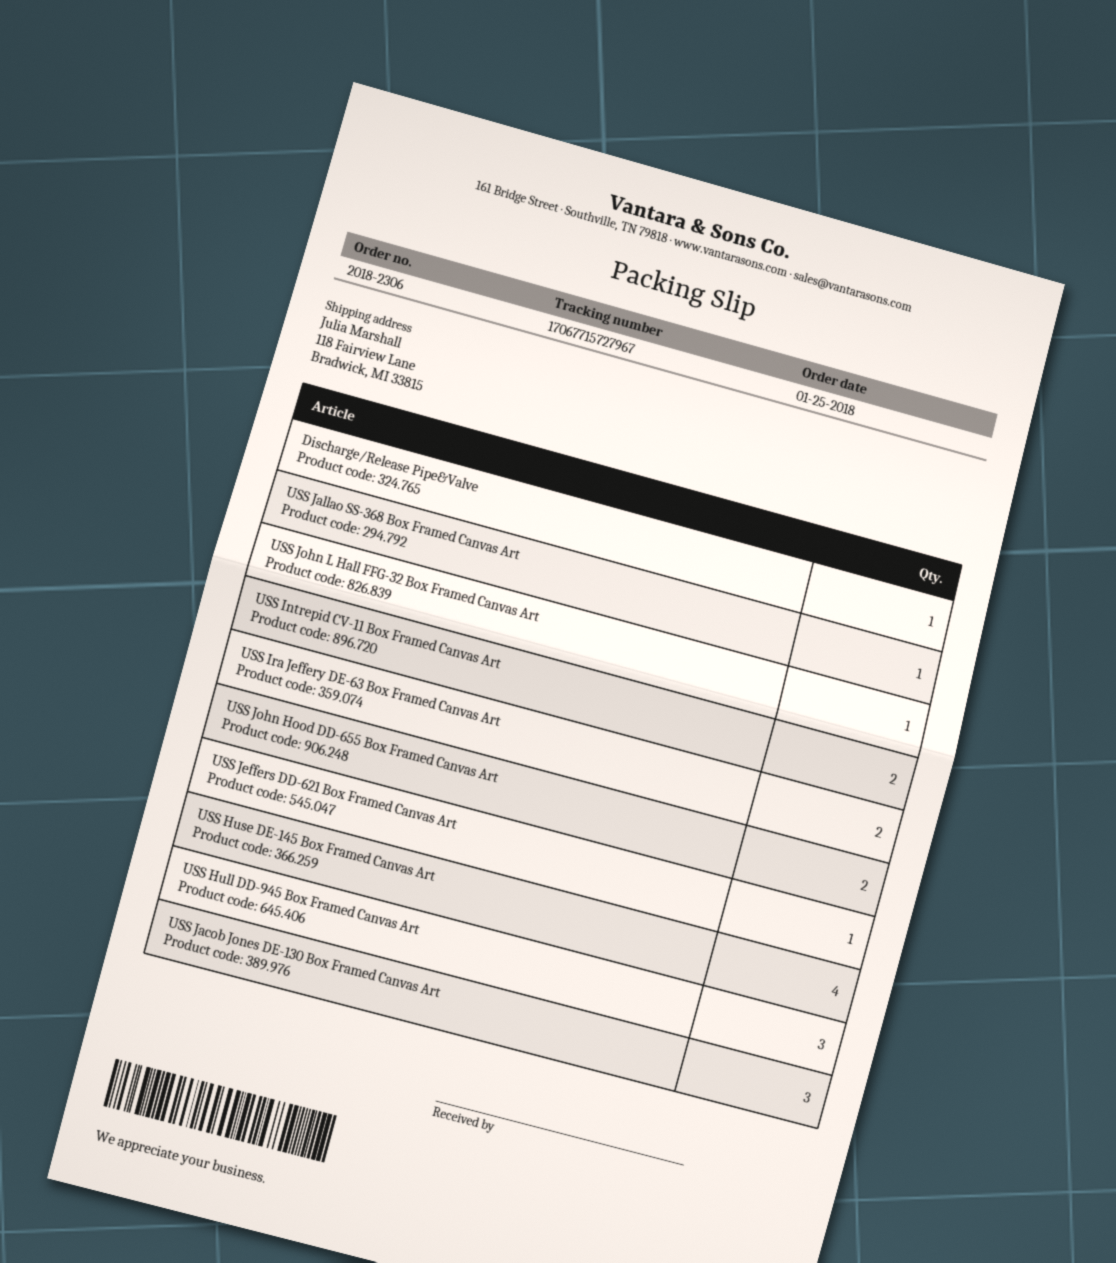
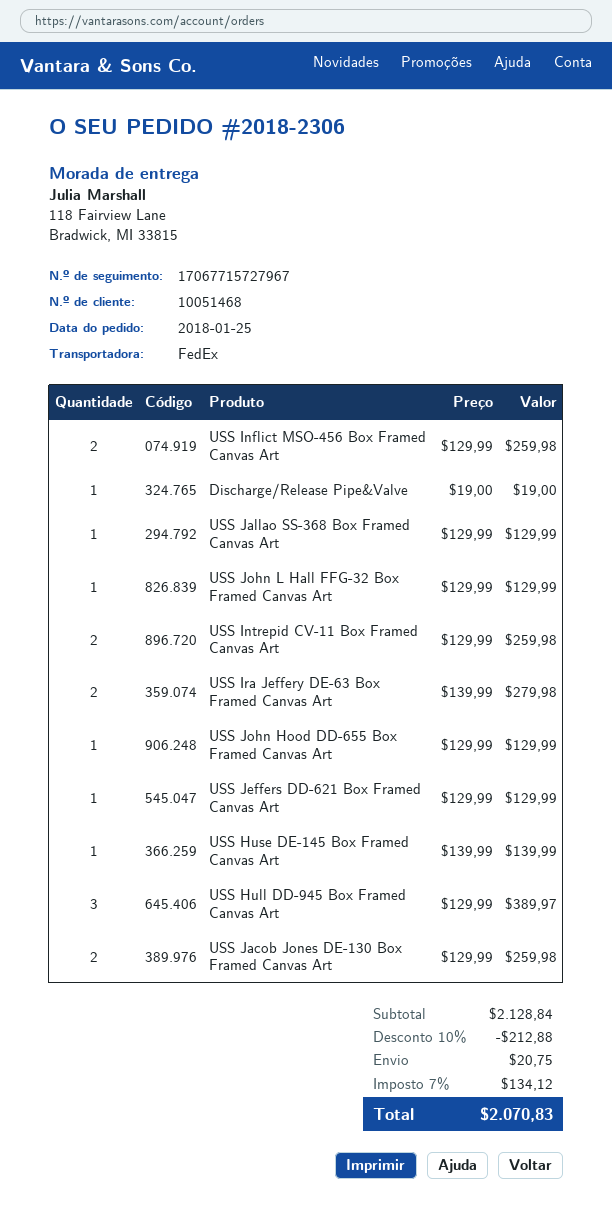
USS John Hood DD-655 Box Framed Canvas Art: 2 -> 1
USS Huse DE-145 Box Framed Canvas Art: 4 -> 1
USS Jacob Jones DE-130 Box Framed Canvas Art: 3 -> 2
USS Inflict MSO-456 Box Framed Canvas Art: none -> 2

